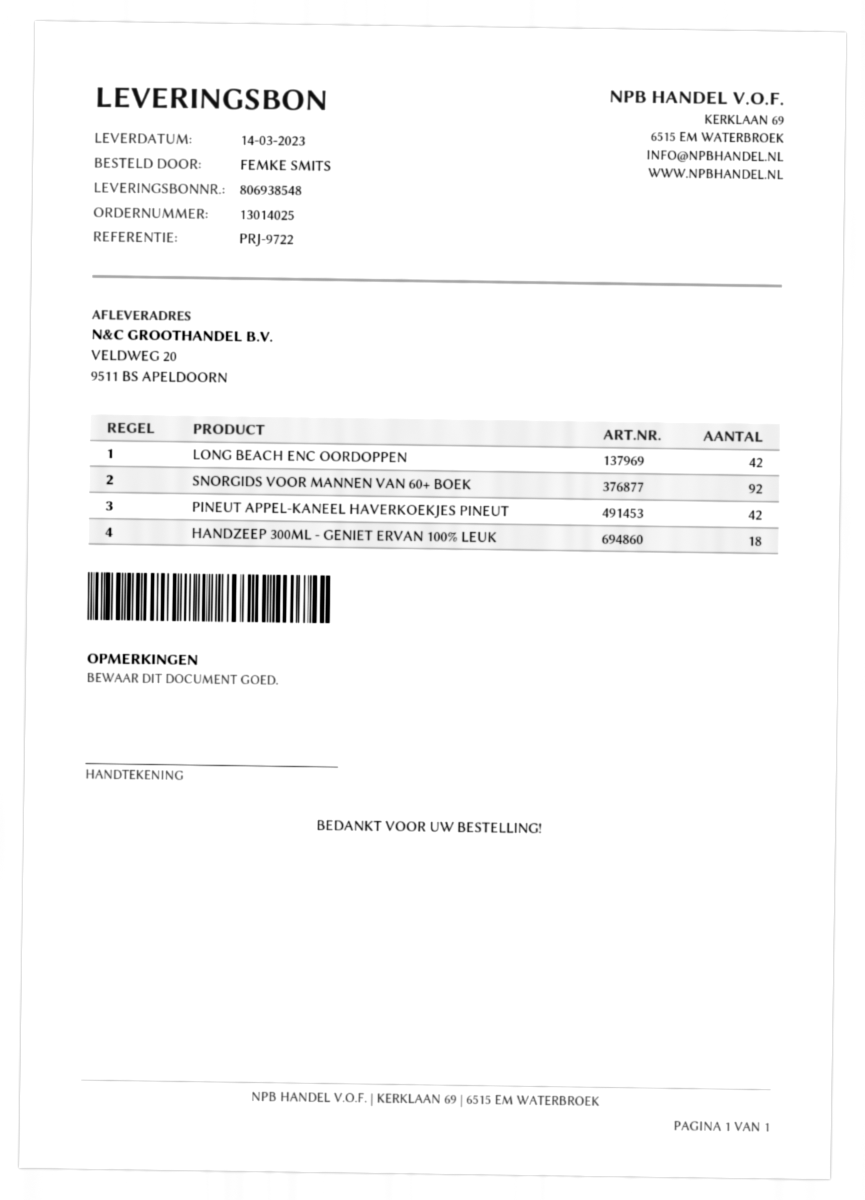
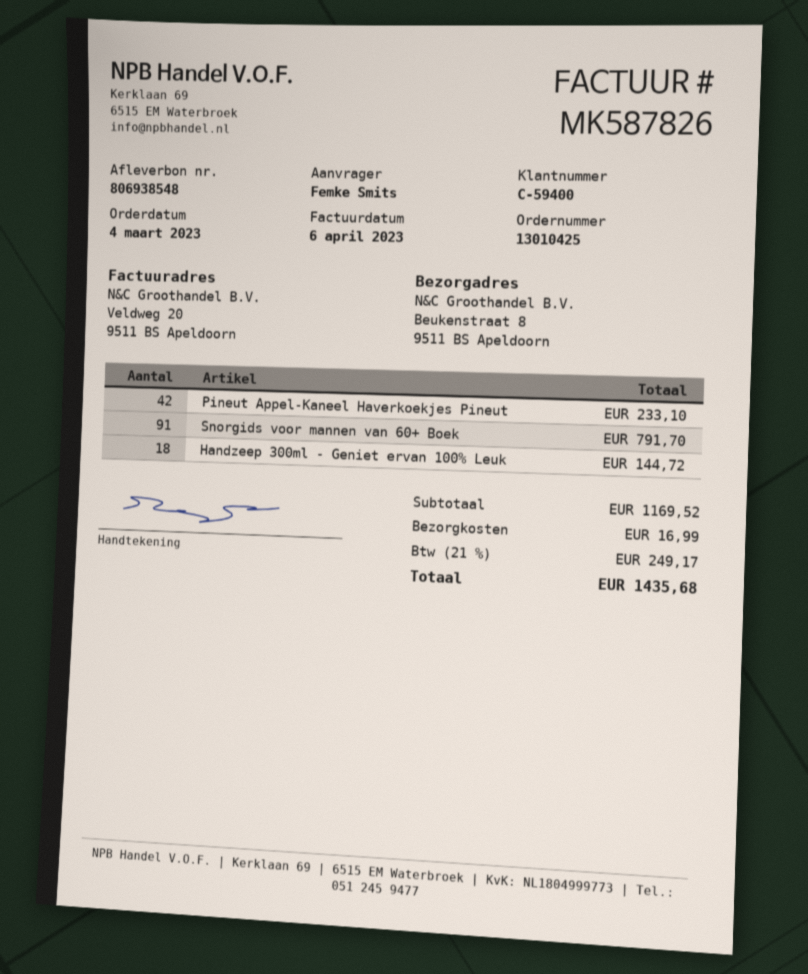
order number: 13014025 -> 13010425
ship to: VELDWEG 20, 9511 BS APELDOORN -> Beukenstraat 8, 9511 BS Apeldoorn
LONG BEACH ENC OORDOPPEN: 42 -> none
SNORGIDS VOOR MANNEN VAN 60+ BOEK: 92 -> 91

